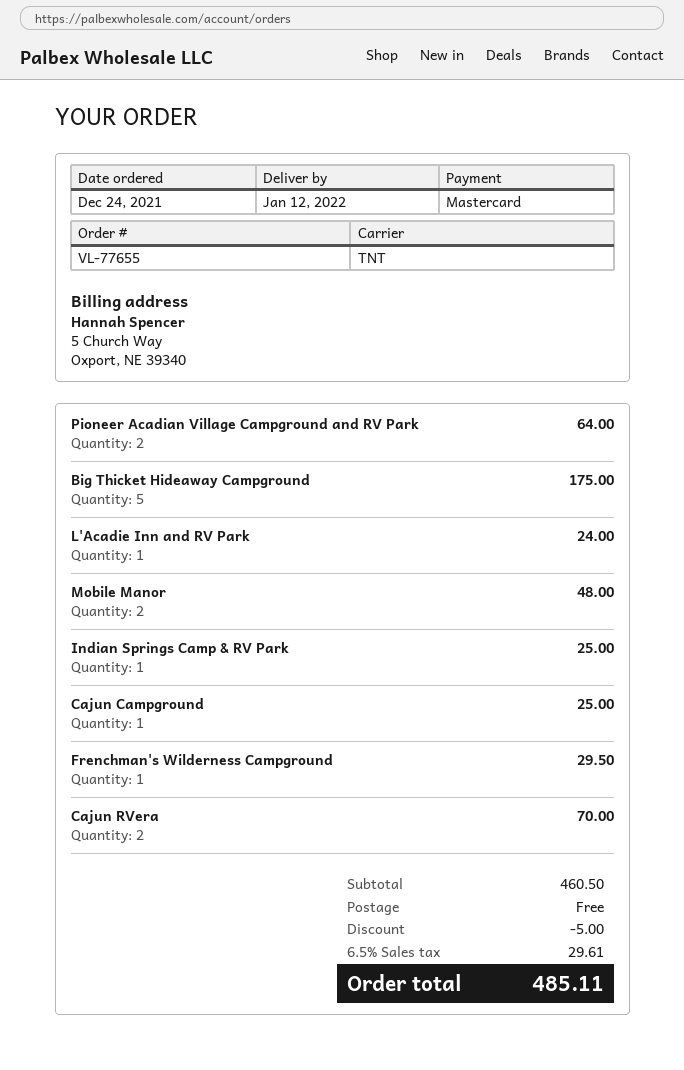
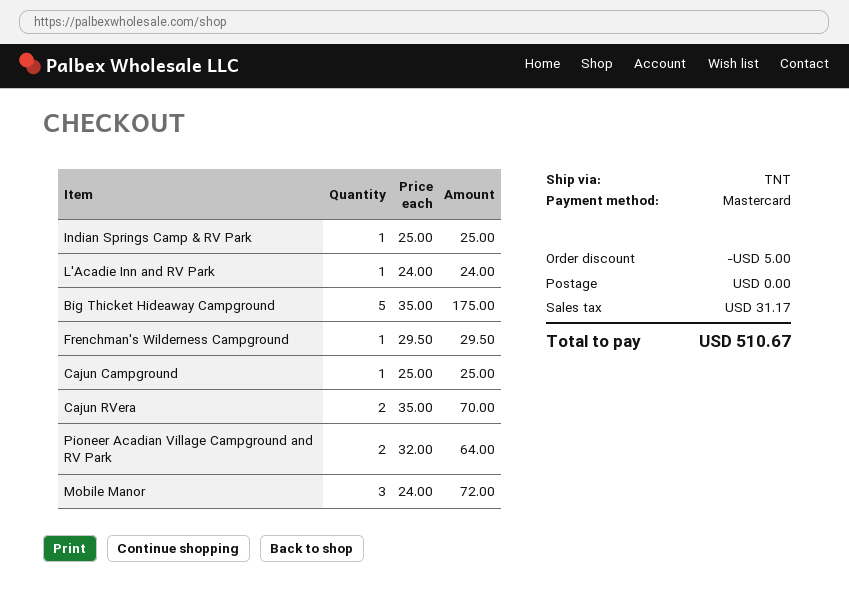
Mobile Manor: 2 for 48.00 -> 3 for 72.00
tax: 29.61 -> 31.17
total: 485.11 -> 510.67

